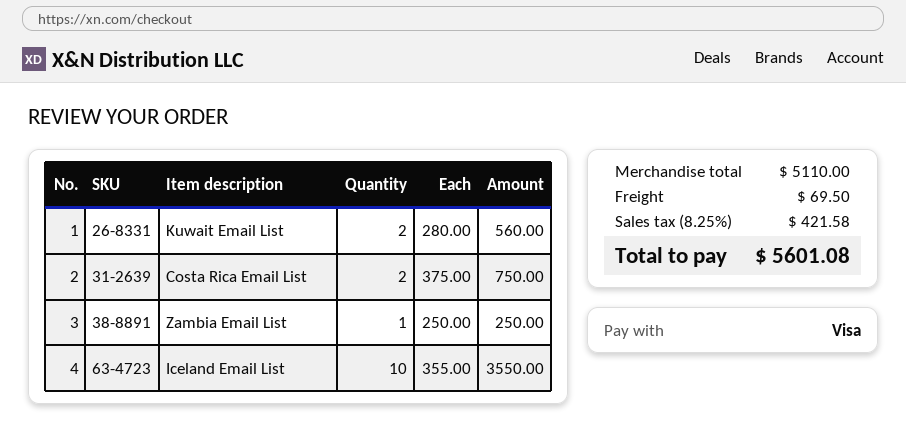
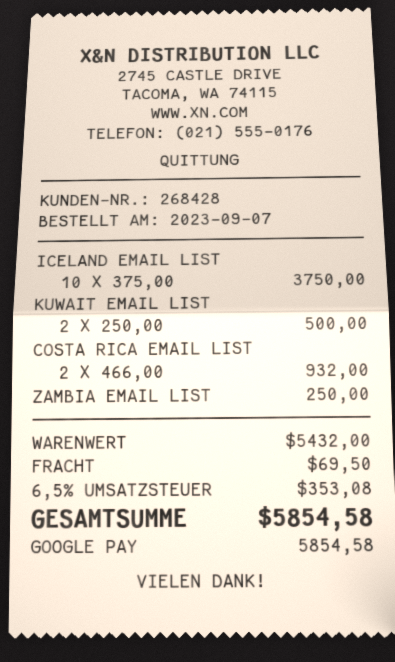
payment method: Visa -> Google Pay
Kuwait Email List: 2 x 280.00 = 560.00 -> 2 x 250.00 = 500.00
Costa Rica Email List: 2 x 375.00 = 750.00 -> 2 x 466.00 = 932.00
Iceland Email List: 10 x 355.00 = 3550.00 -> 10 x 375.00 = 3750.00
subtotal: 5110.00 -> 5432.00
tax: 8.25% = 421.58 -> 6.5% = 353.08
total: 5601.08 -> 5854.58

